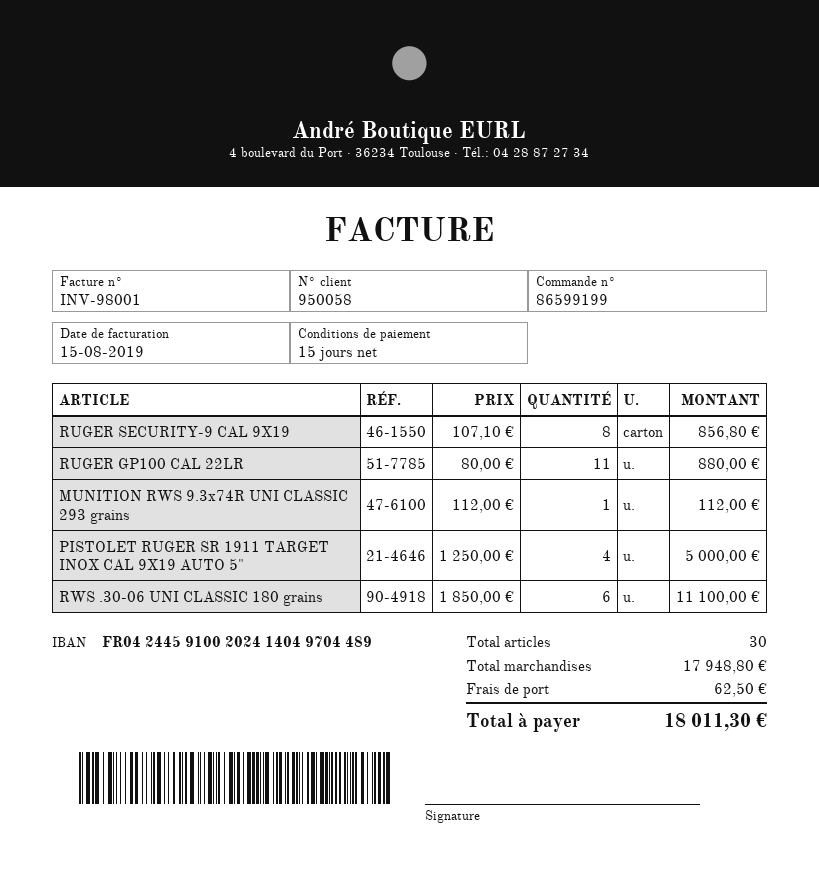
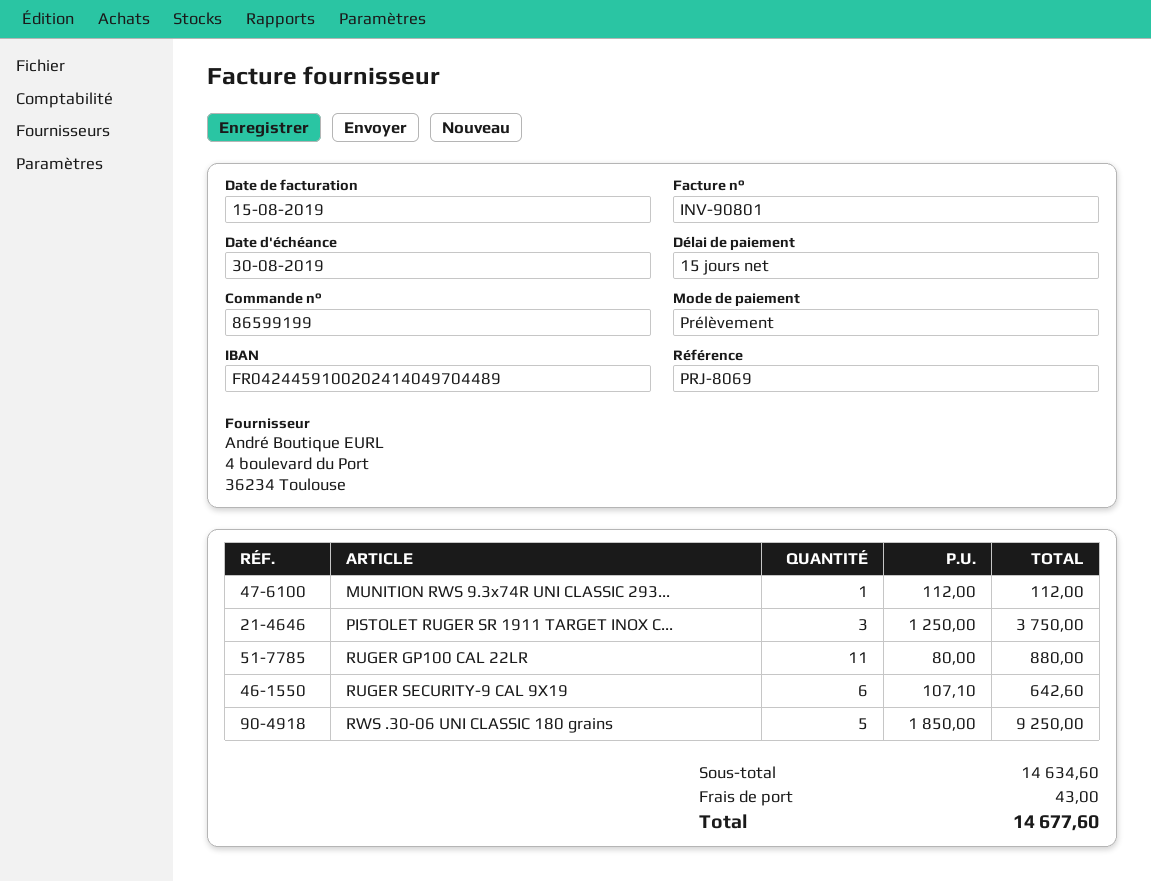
invoice number: INV-98001 -> INV-90801
RUGER SECURITY-9 CAL 9X19: 8 x 107.10 = 856.80 -> 6 x 107.10 = 642.60
PISTOLET RUGER SR 1911 TARGET INOX CAL 9X19 AUTO 5": 4 x 1250.00 = 5000.00 -> 3 x 1250.00 = 3750.00
RWS .30-06 UNI CLASSIC 180 grains: 6 x 1850.00 = 11100.00 -> 5 x 1850.00 = 9250.00
subtotal: 17948.80 -> 14634.60
shipping: 62.50 -> 43.00
total: 18011.30 -> 14677.60

